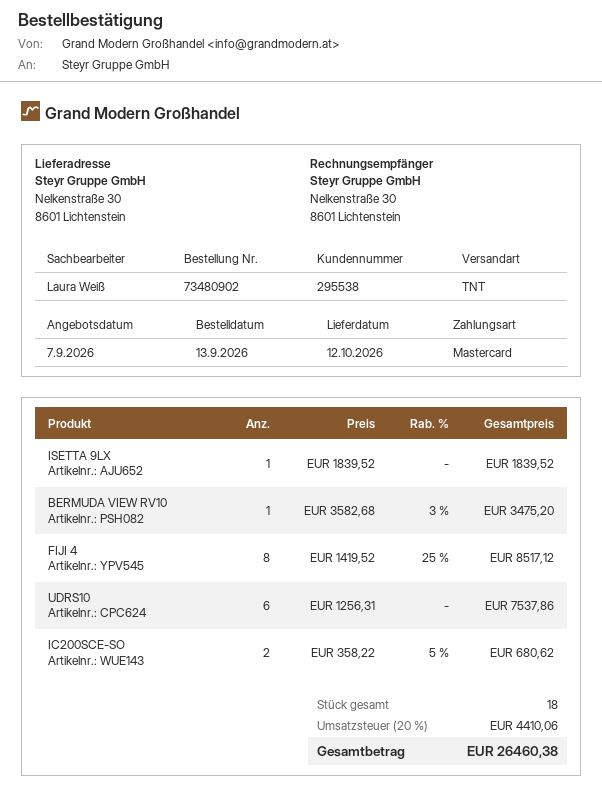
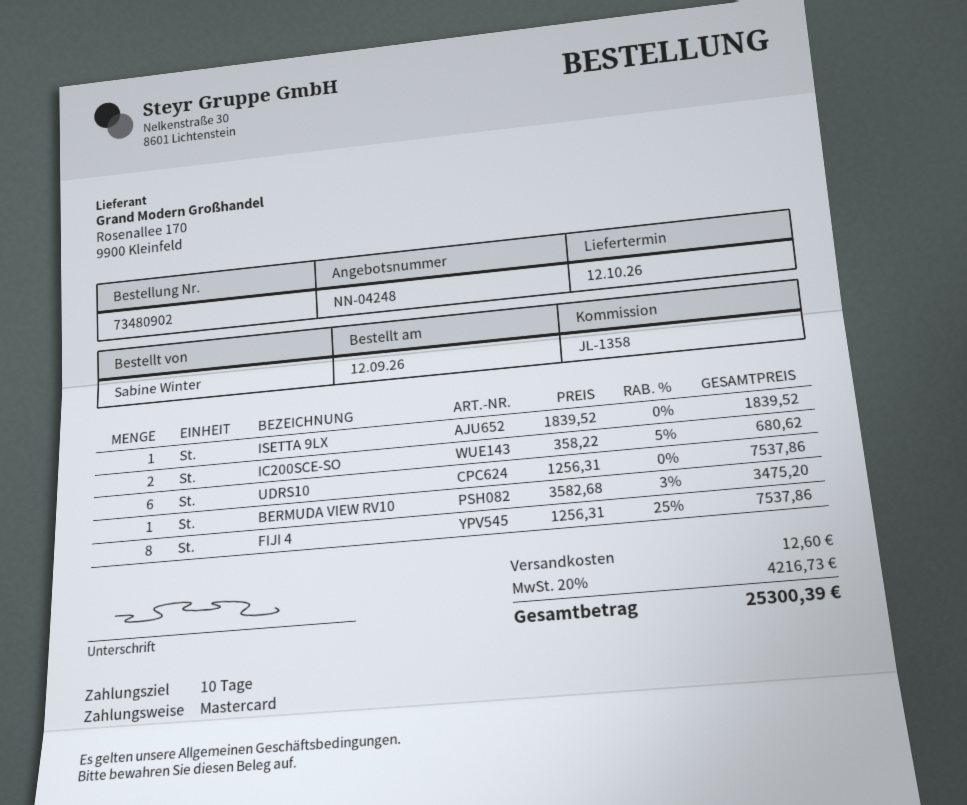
order date: 2026-09-13 -> 2026-09-12
FIJI 4: 8 x 1419.52 - 25% = 8517.12 -> 8 x 1256.31 - 25% = 7537.86
shipping: none -> 12.60
tax: 20% = 4410.06 -> 20% = 4216.73
total: 26460.38 -> 25300.39

